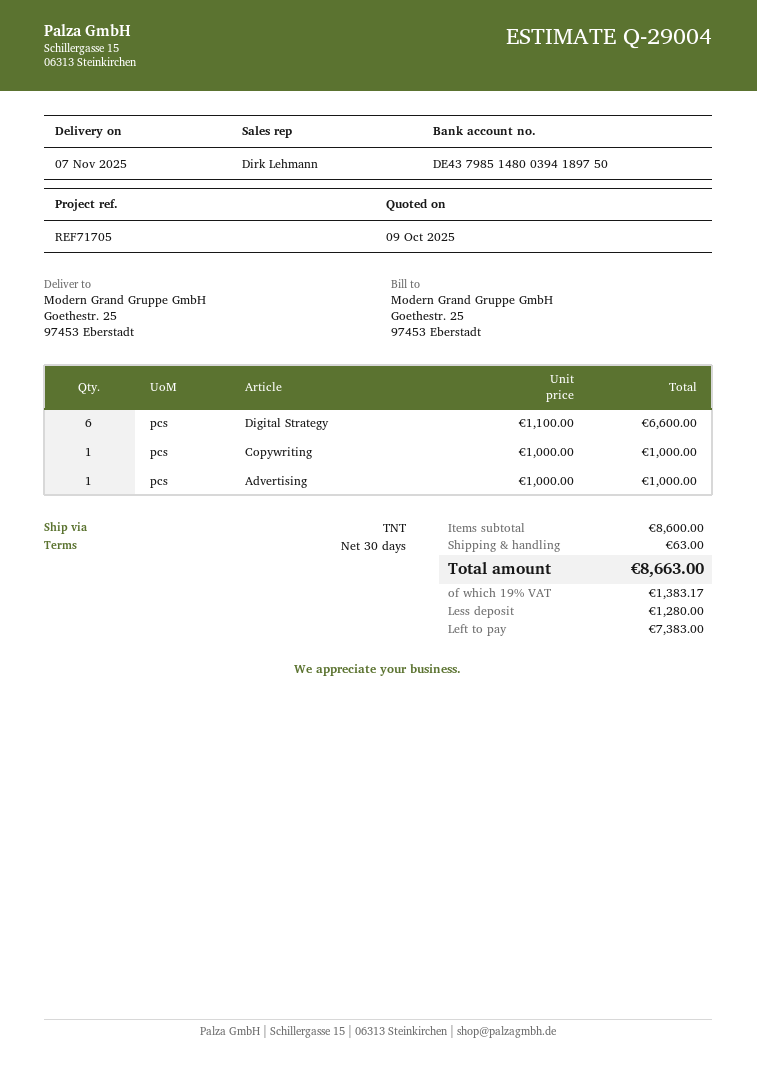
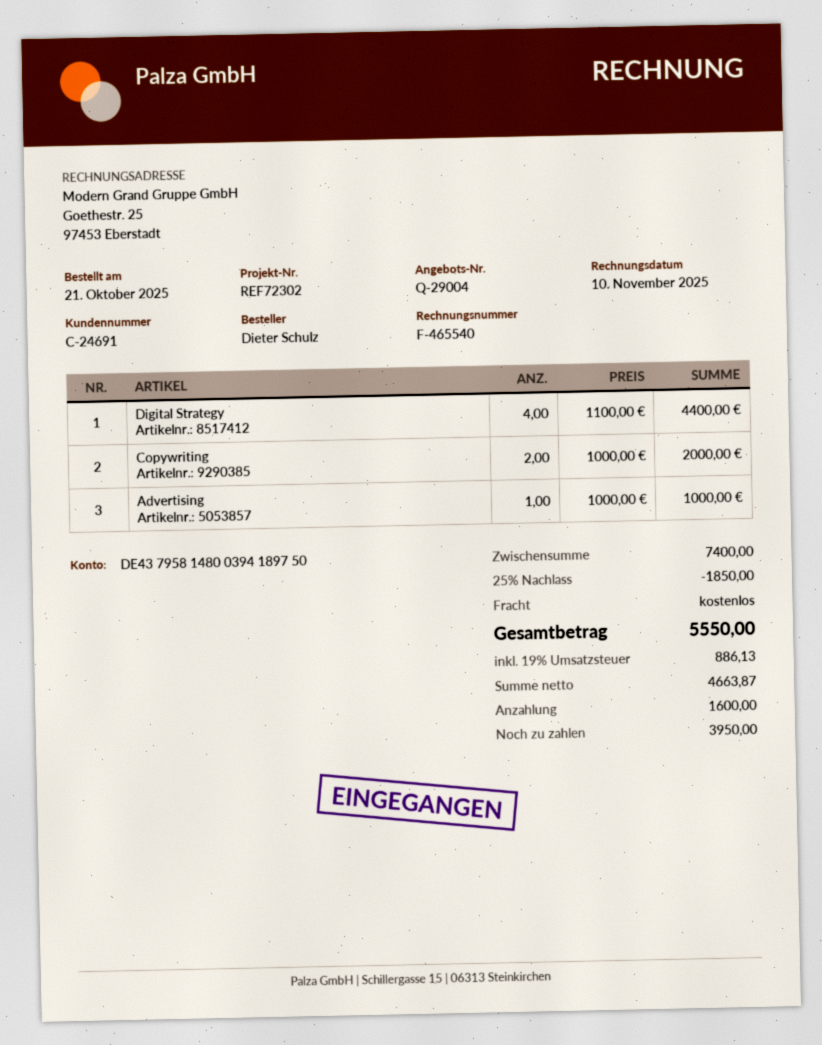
reference: REF71705 -> REF72302
bank account: DE43798514800394189750 -> DE43795814800394189750
Digital Strategy: 6 x 1100.00 = 6600.00 -> 4 x 1100.00 = 4400.00
Copywriting: 1 x 1000.00 = 1000.00 -> 2 x 1000.00 = 2000.00
subtotal: 8600.00 -> 7400.00
discount: none -> 25% = 1850.00
shipping: 63.00 -> 0.00
tax: 19% = 1383.17 -> 19% = 886.13
total: 8663.00 -> 5550.00
deposit: 1280.00 -> 1600.00
balance: 7383.00 -> 3950.00

